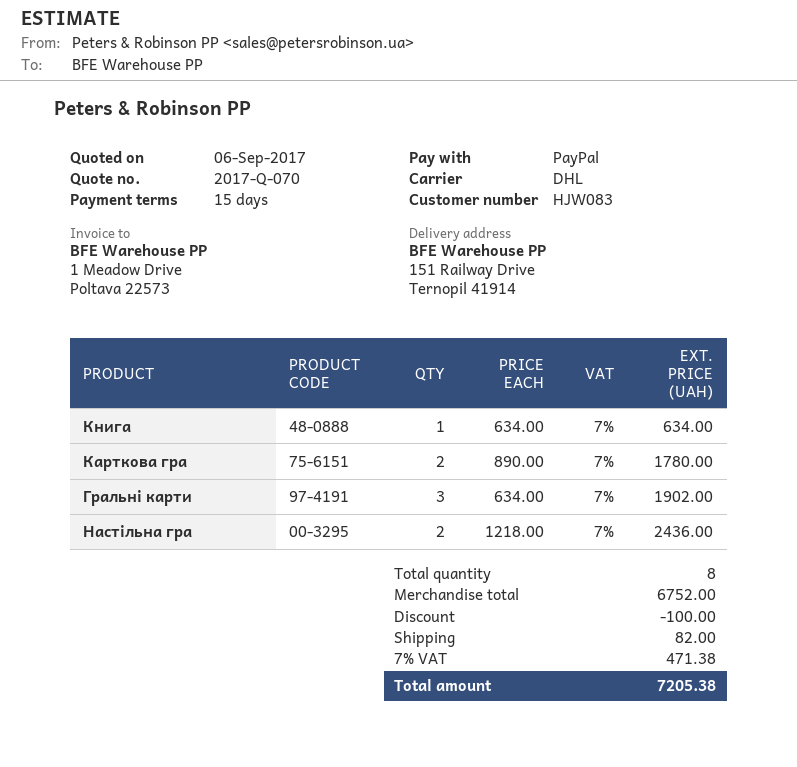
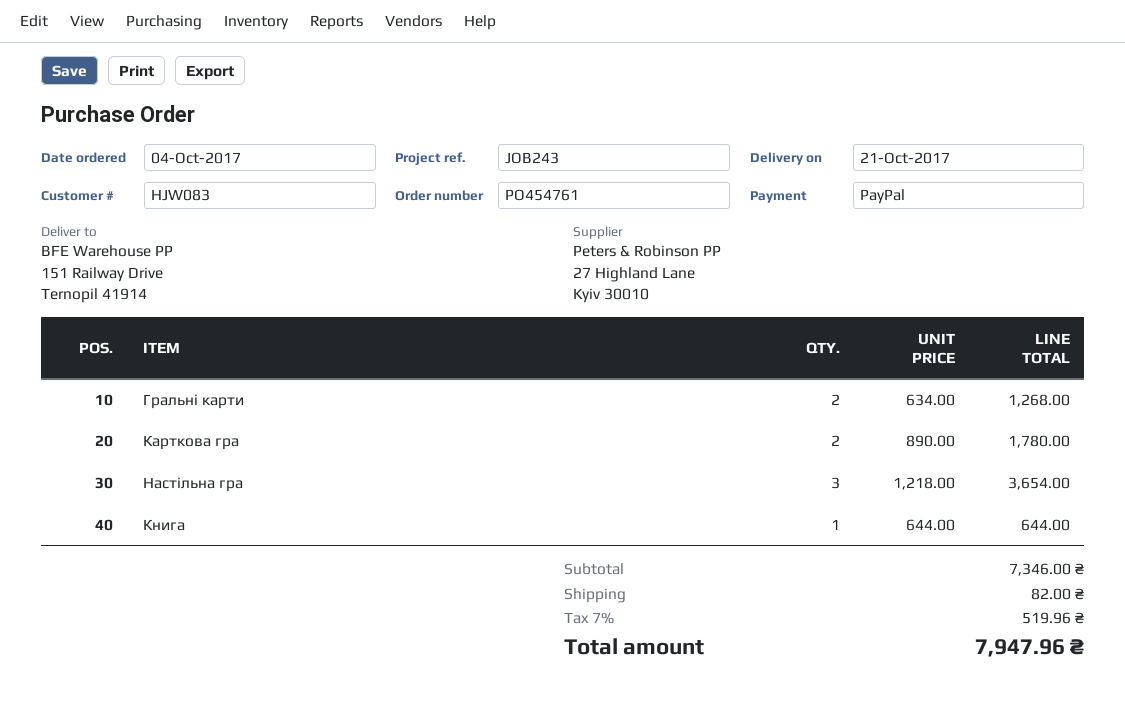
Книга: 1 x 634.00 = 634.00 -> 1 x 644.00 = 644.00
Гральні карти: 3 x 634.00 = 1902.00 -> 2 x 634.00 = 1268.00
Настільна гра: 2 x 1218.00 = 2436.00 -> 3 x 1218.00 = 3654.00
subtotal: 6752.00 -> 7346.00
discount: 100.00 -> none
tax: 7% = 471.38 -> 7% = 519.96
total: 7205.38 -> 7947.96

